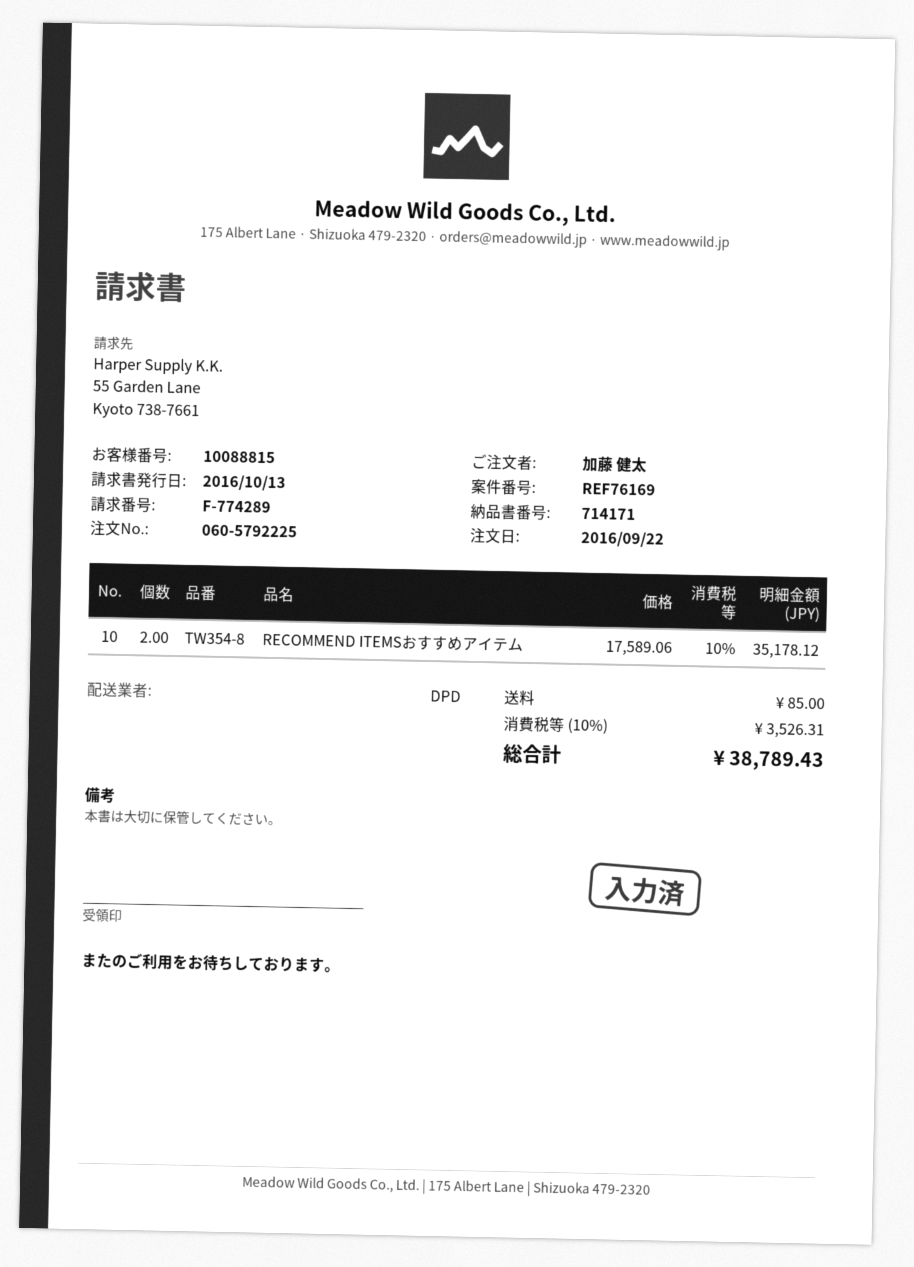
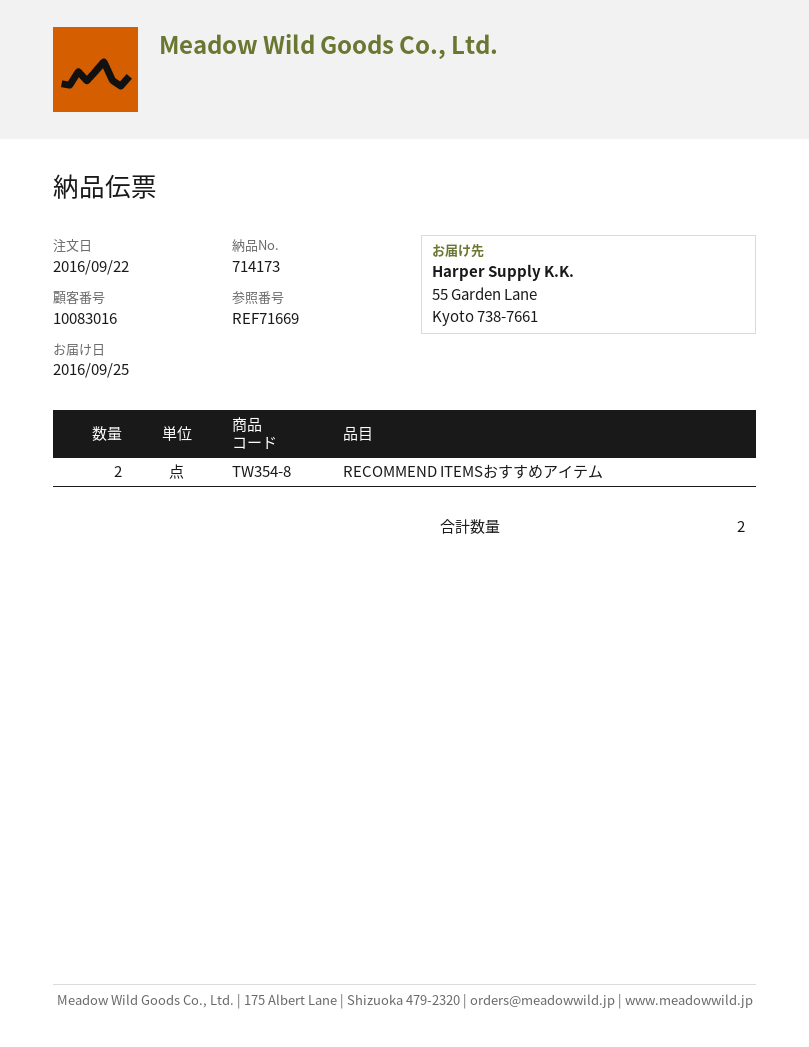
delivery note number: 714171 -> 714173
customer number: 10088815 -> 10083016
reference: REF76169 -> REF71669

